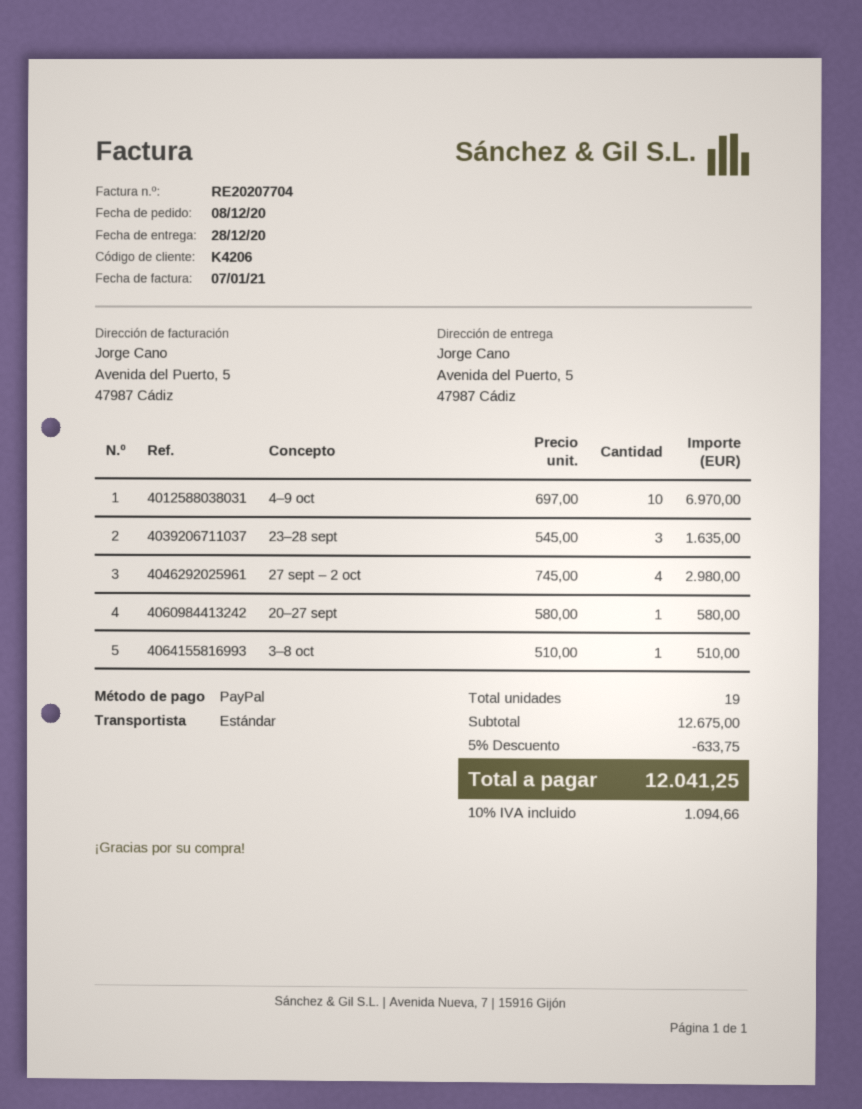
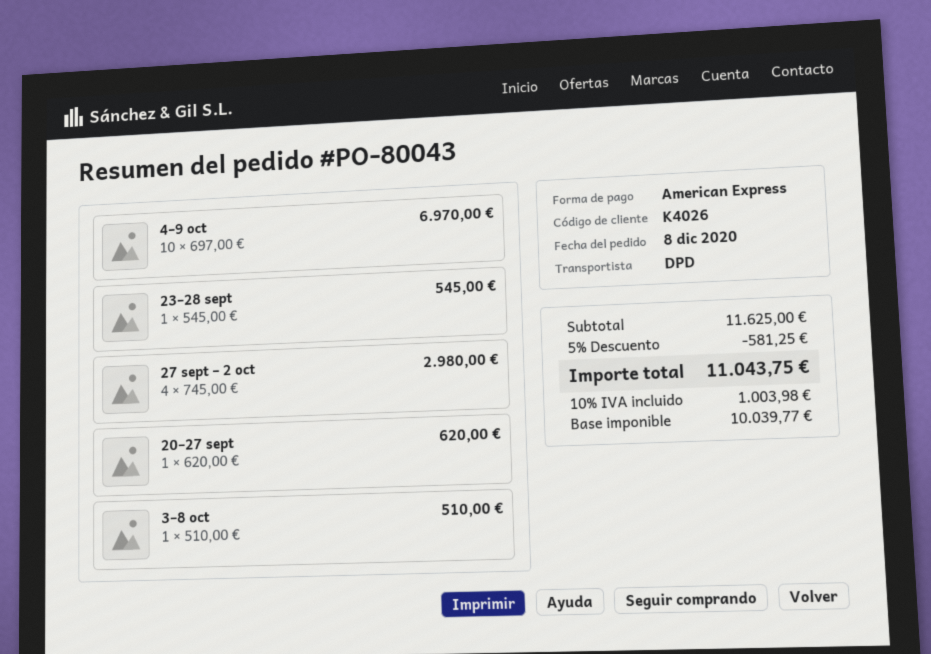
customer number: K4206 -> K4026
payment method: PayPal -> American Express
shipping method: standard -> DPD
23–28 sept: 3 x 545.00 = 1635.00 -> 1 x 545.00 = 545.00
20–27 sept: 1 x 580.00 = 580.00 -> 1 x 620.00 = 620.00
subtotal: 12675.00 -> 11625.00
discount: 5% = 633.75 -> 5% = 581.25
tax: 10% = 1094.66 -> 10% = 1003.98
total: 12041.25 -> 11043.75

